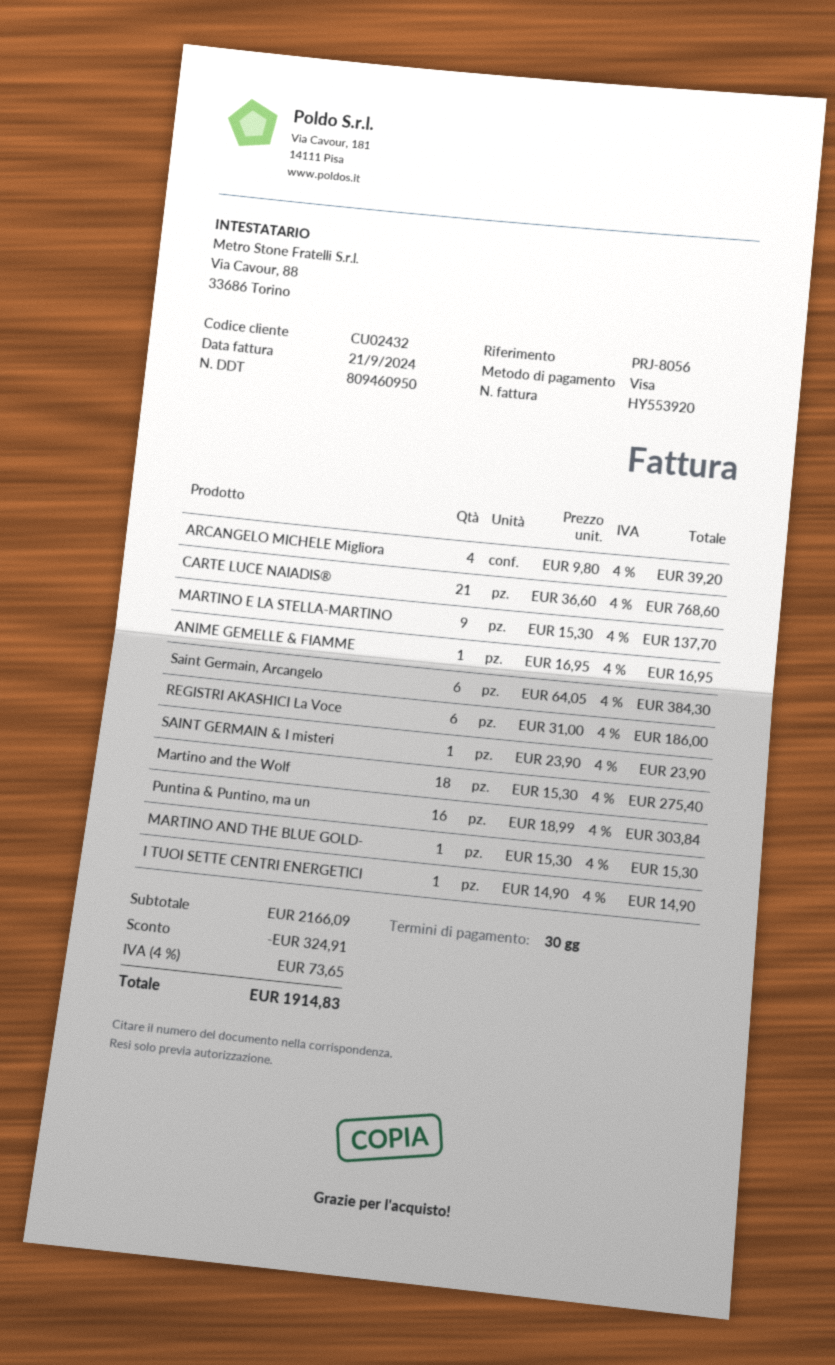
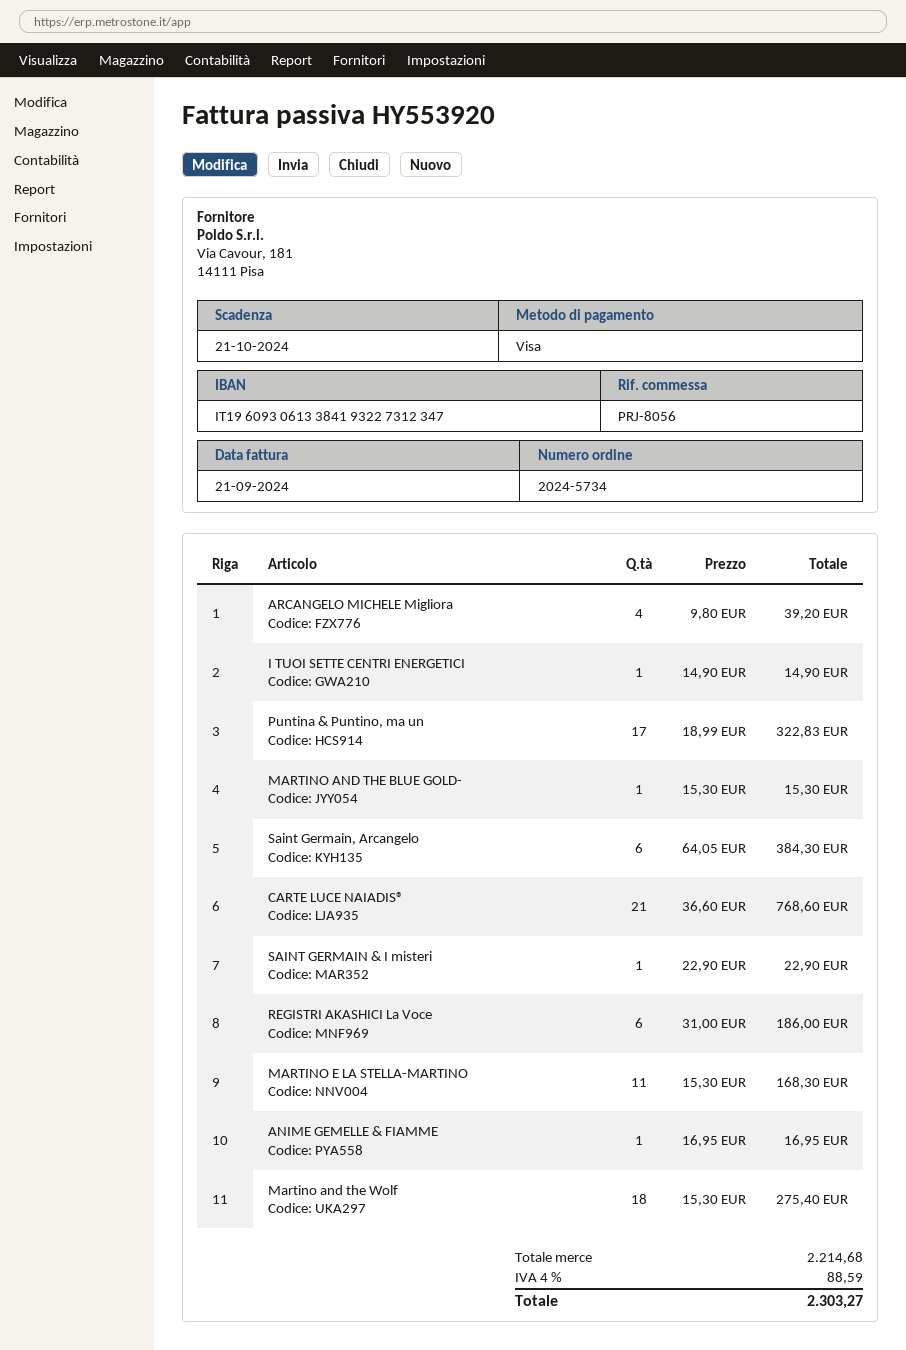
MARTINO E LA STELLA-MARTINO: 9 x 15.30 = 137.70 -> 11 x 15.30 = 168.30
SAINT GERMAIN & I misteri: 1 x 23.90 = 23.90 -> 1 x 22.90 = 22.90
Puntina & Puntino, ma un: 16 x 18.99 = 303.84 -> 17 x 18.99 = 322.83
subtotal: 2166.09 -> 2214.68
discount: 324.91 -> none
tax: 4% = 73.65 -> 4% = 88.59
total: 1914.83 -> 2303.27

